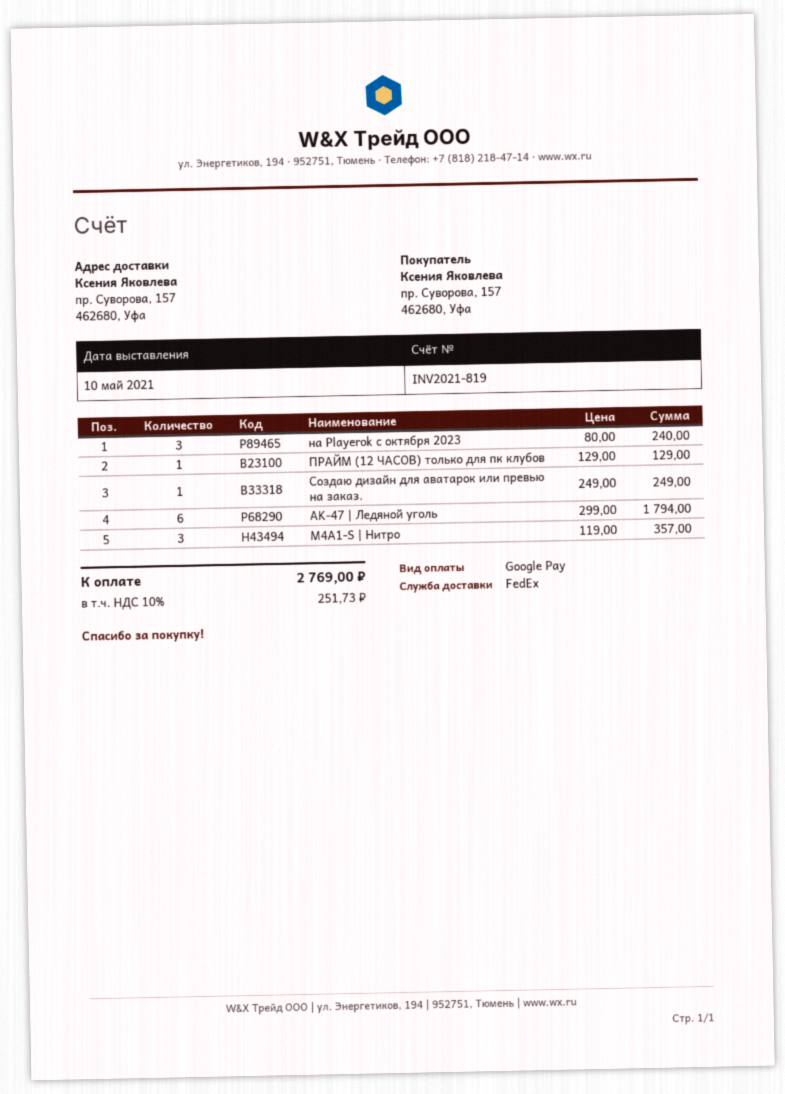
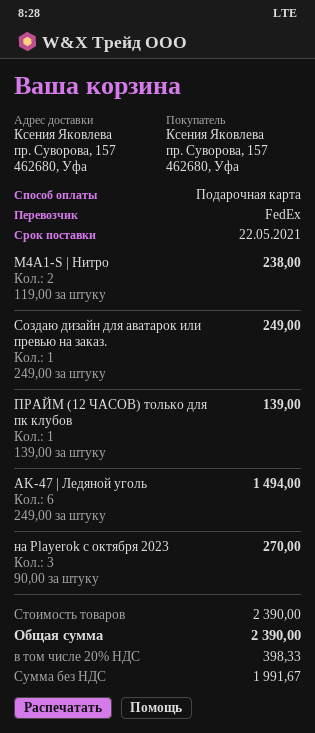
payment method: Google Pay -> gift card
на Playerok с октября 2023: 3 x 80.00 = 240.00 -> 3 x 90.00 = 270.00
ПРАЙМ (12 ЧАСОВ) только для пк клубов: 1 x 129.00 = 129.00 -> 1 x 139.00 = 139.00
AK-47 | Ледяной уголь: 6 x 299.00 = 1794.00 -> 6 x 249.00 = 1494.00
M4A1-S | Нитро: 3 x 119.00 = 357.00 -> 2 x 119.00 = 238.00
tax: 10% = 251.73 -> 20% = 398.33
total: 2769.00 -> 2390.00

